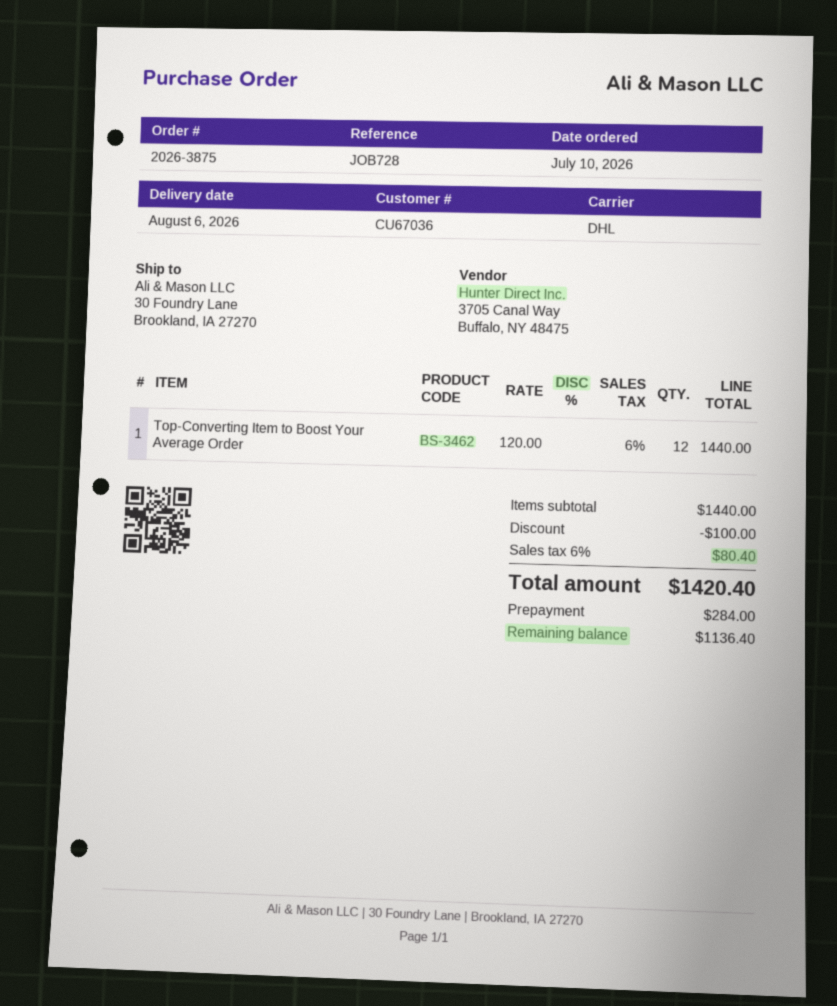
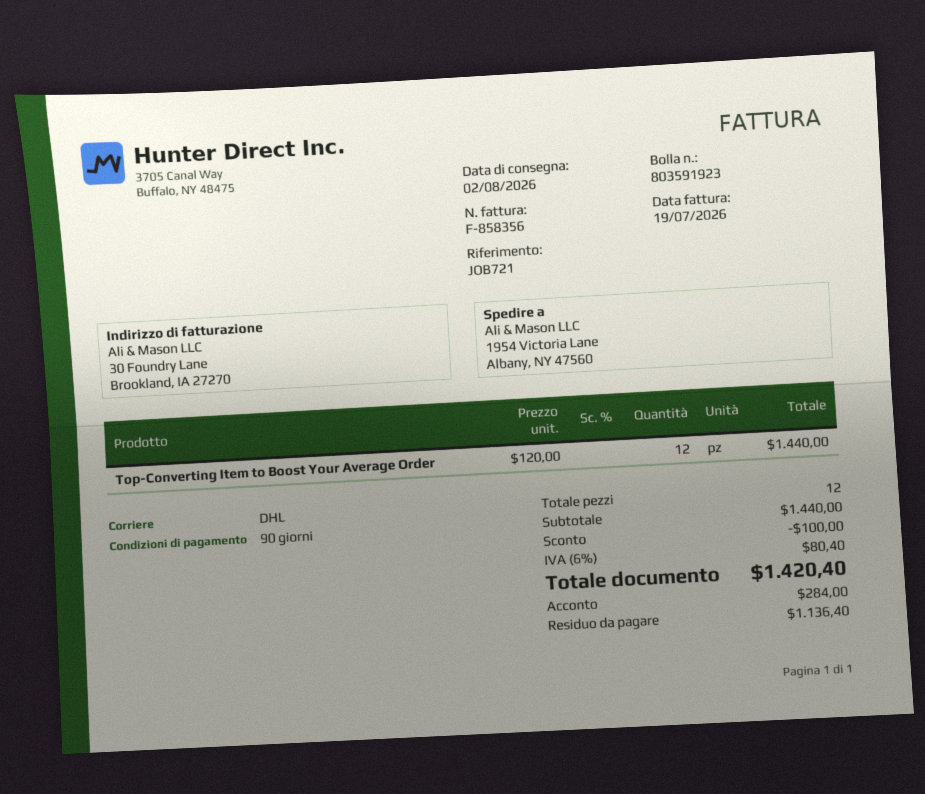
delivery date: 2026-08-06 -> 2026-08-02
reference: JOB728 -> JOB721
ship to: 30 Foundry Lane, Brookland, IA 27270 -> 1954 Victoria Lane, Albany, NY 47560

